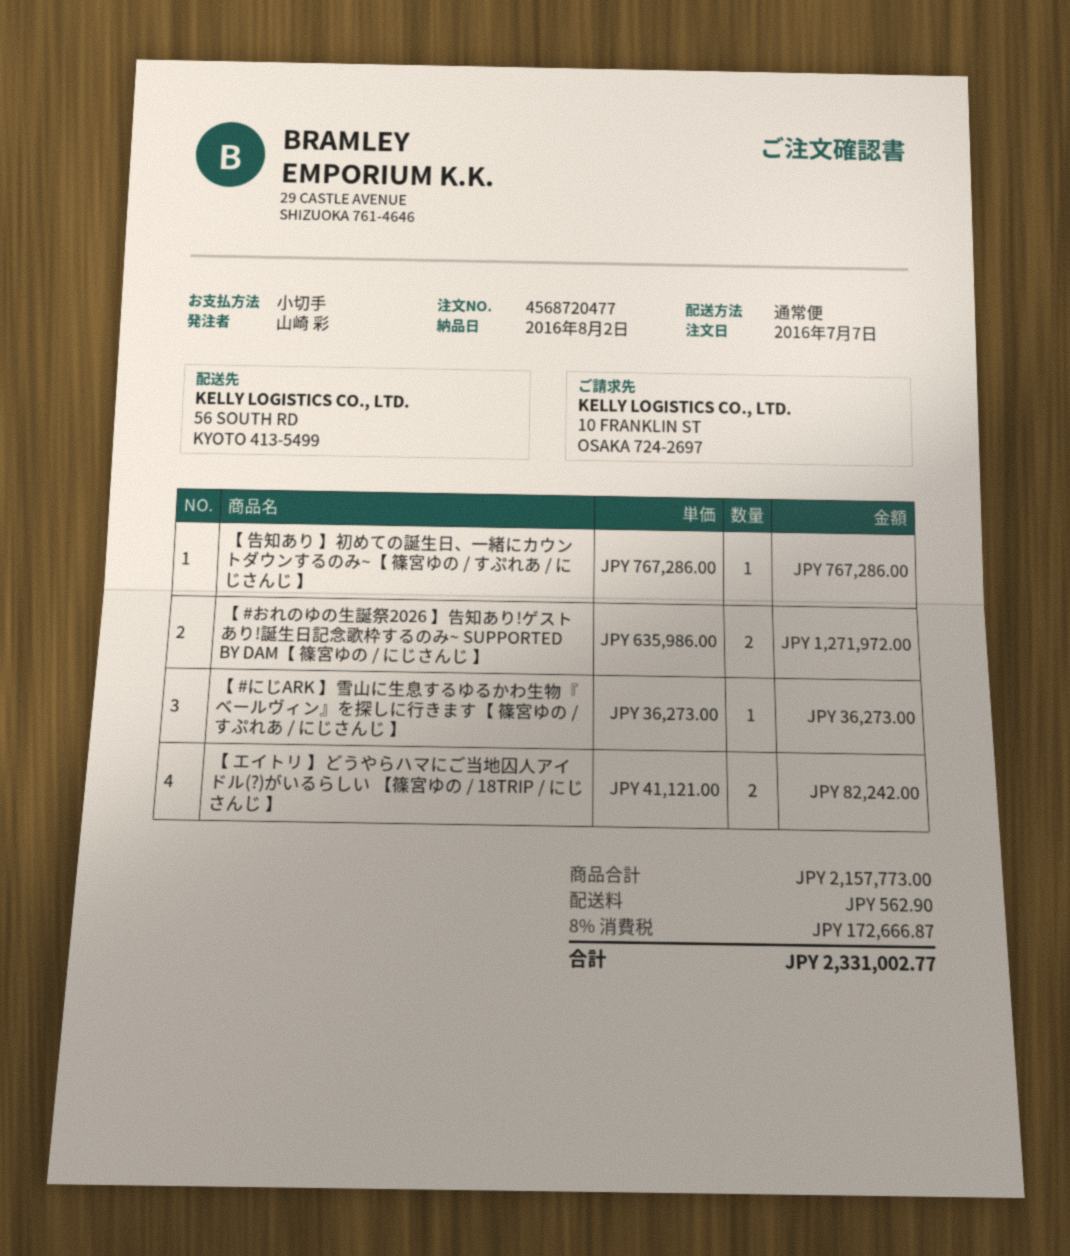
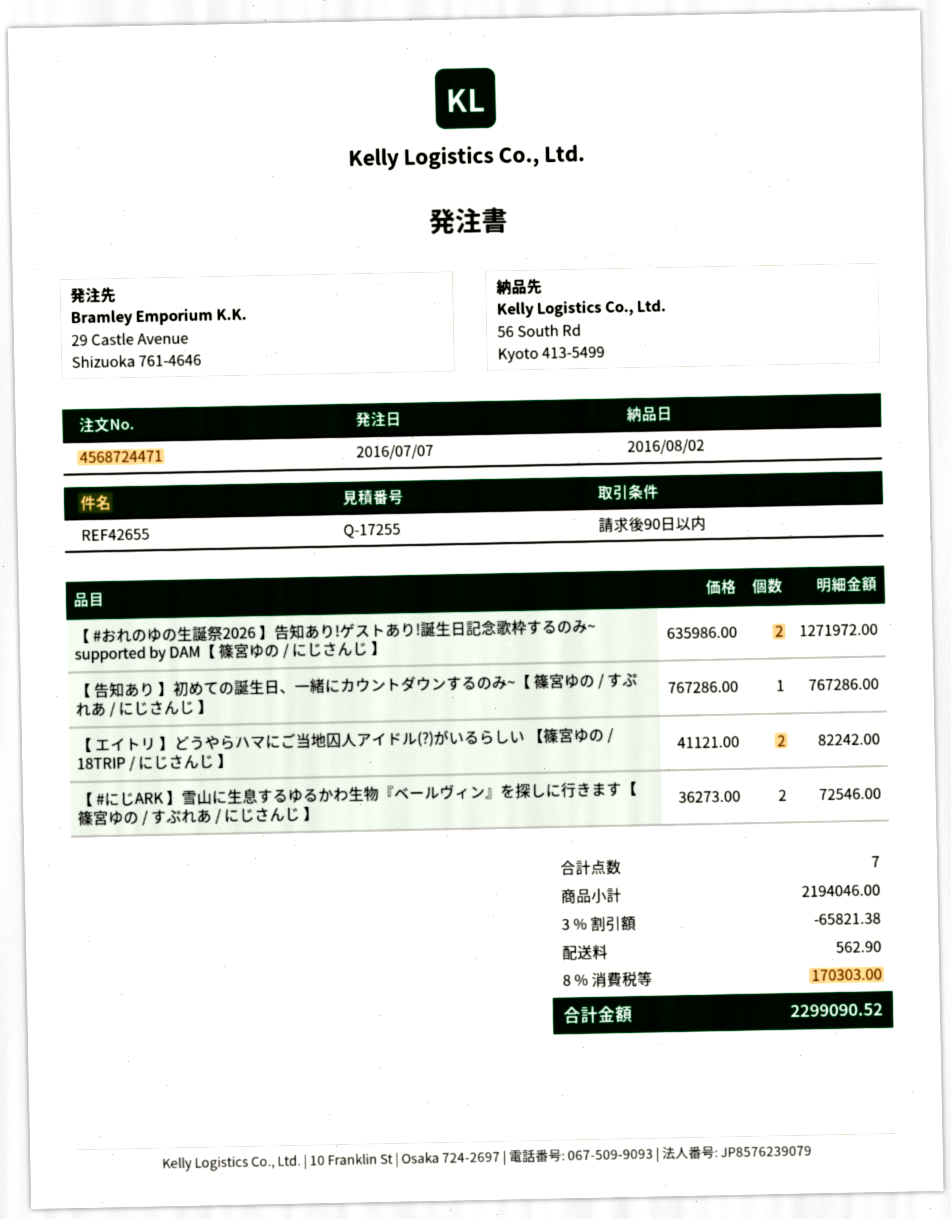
order number: 4568720477 -> 4568724471
【 #にじARK 】雪山に生息するゆるかわ生物『ベールヴィン』を探しに行きます【 篠宮ゆの / すぷれあ / にじさんじ 】: 1 x 36273.00 = 36273.00 -> 2 x 36273.00 = 72546.00
subtotal: 2157773.00 -> 2194046.00
discount: none -> 3% = 65821.38
tax: 8% = 172666.87 -> 8% = 170303.00
total: 2331002.77 -> 2299090.52

